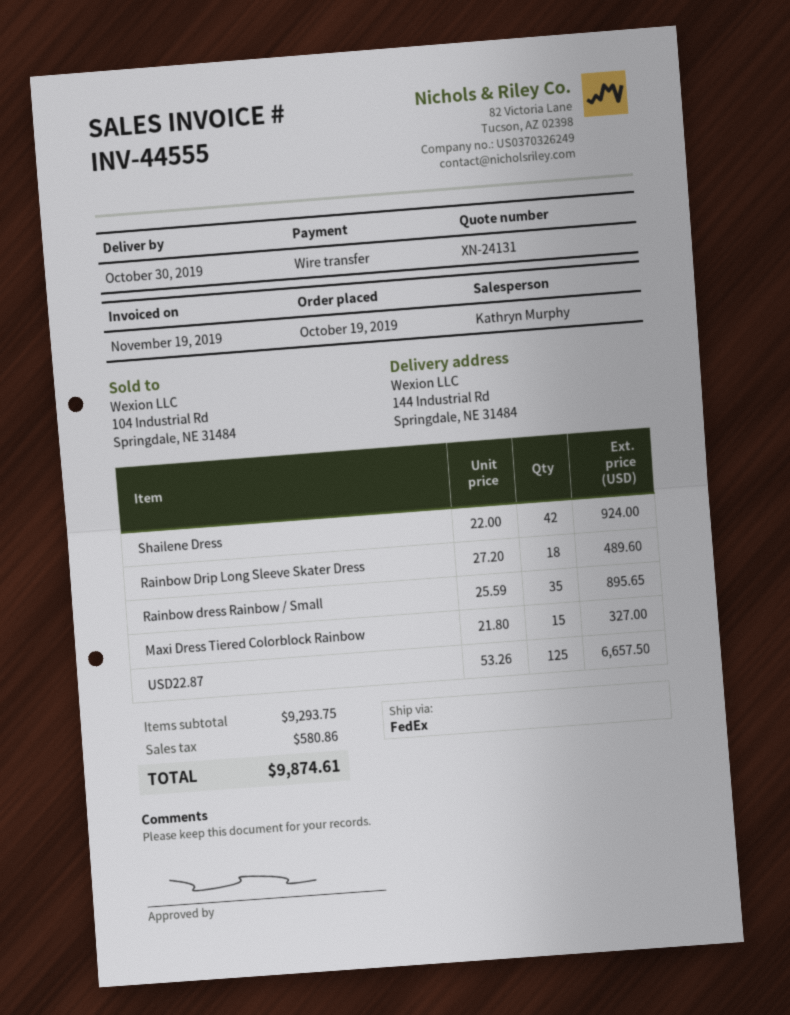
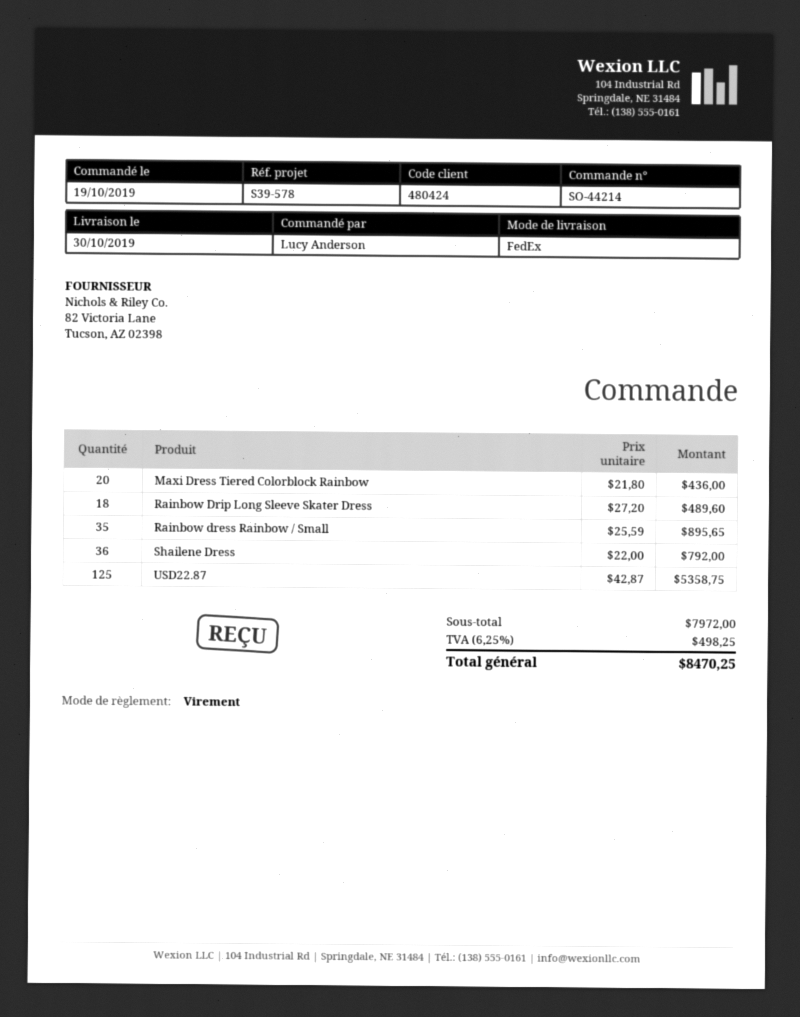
Shailene Dress: 42 x 22.00 = 924.00 -> 36 x 22.00 = 792.00
Maxi Dress Tiered Colorblock Rainbow: 15 x 21.80 = 327.00 -> 20 x 21.80 = 436.00
USD22.87: 125 x 53.26 = 6657.50 -> 125 x 42.87 = 5358.75
subtotal: 9293.75 -> 7972.00
tax: 580.86 -> 498.25
total: 9874.61 -> 8470.25

